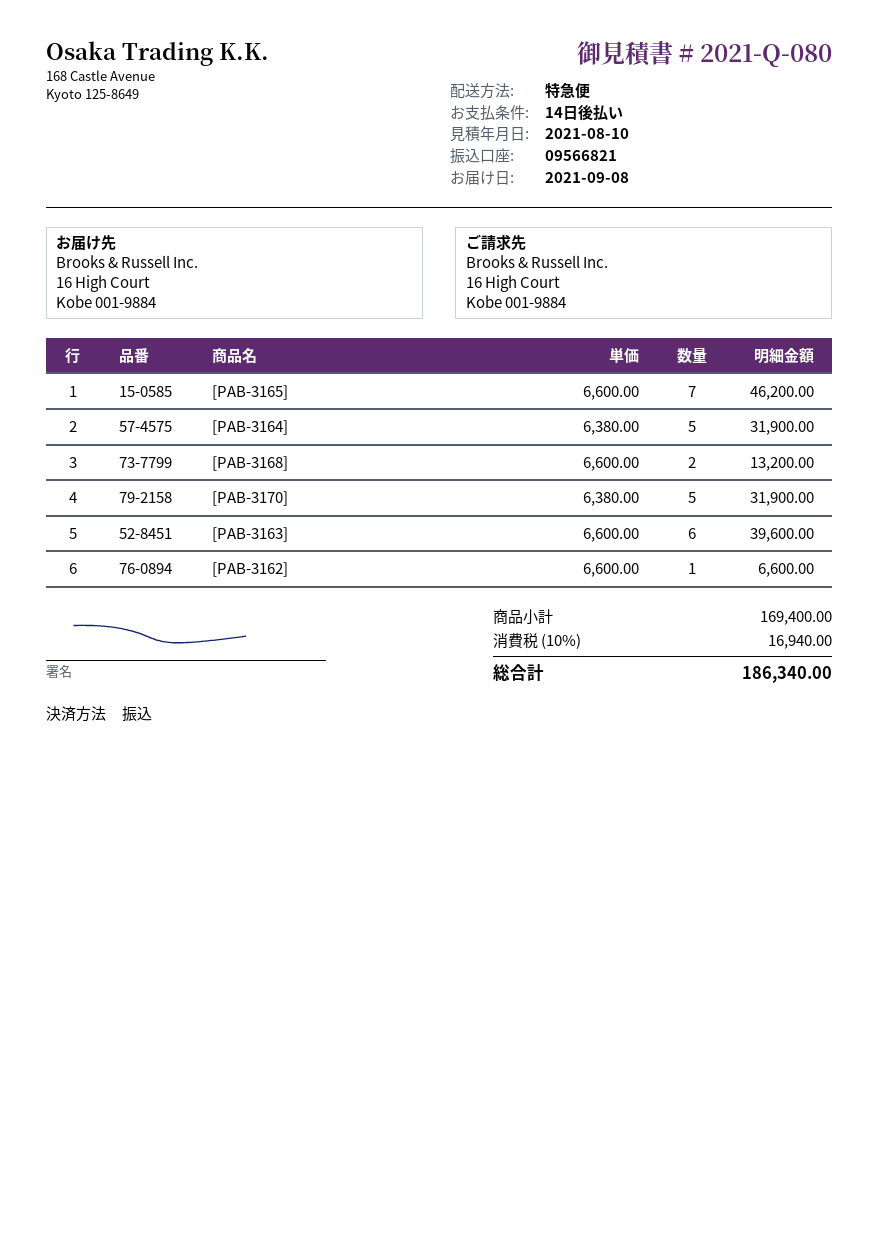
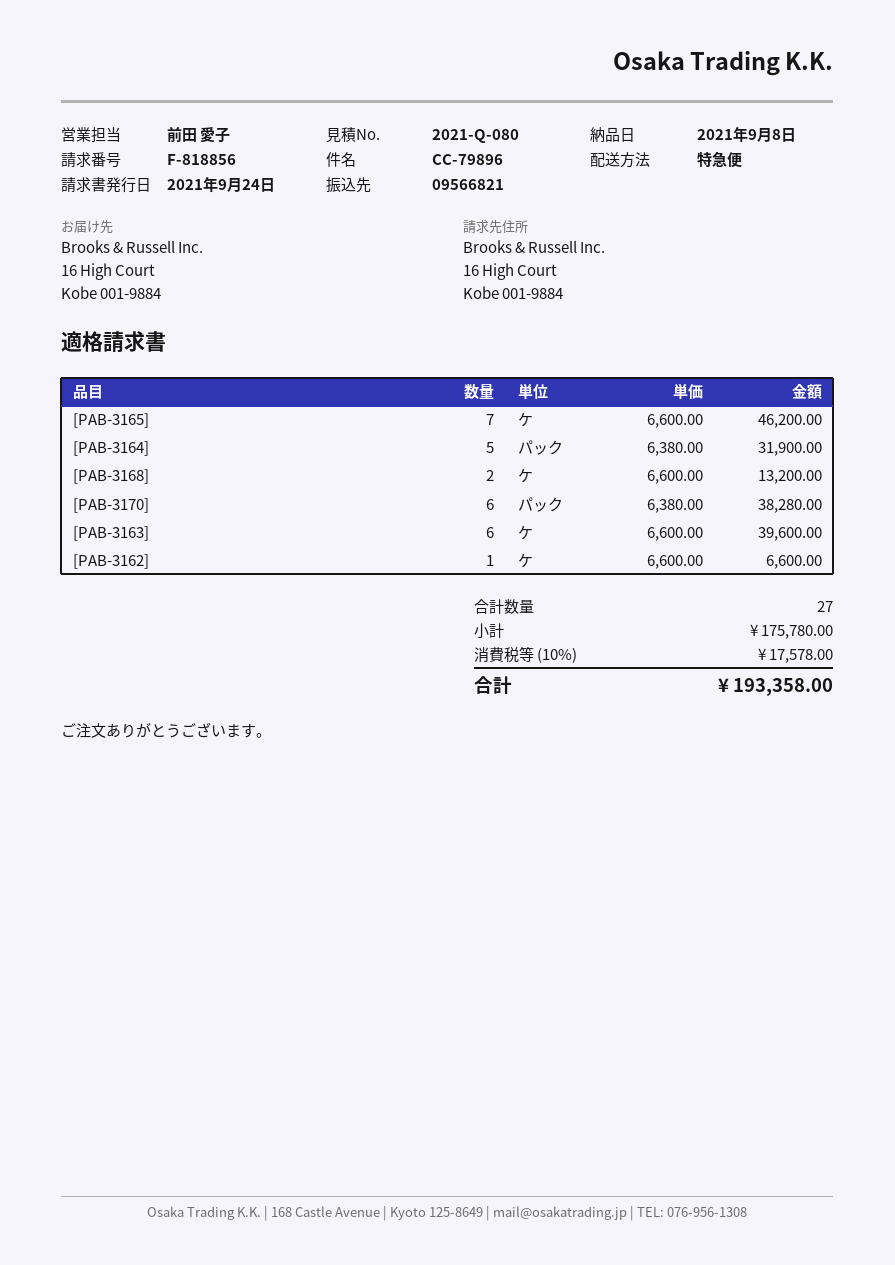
[PAB-3170]: 5 x 6380.00 = 31900.00 -> 6 x 6380.00 = 38280.00
subtotal: 169400.00 -> 175780.00
tax: 10% = 16940.00 -> 10% = 17578.00
total: 186340.00 -> 193358.00

